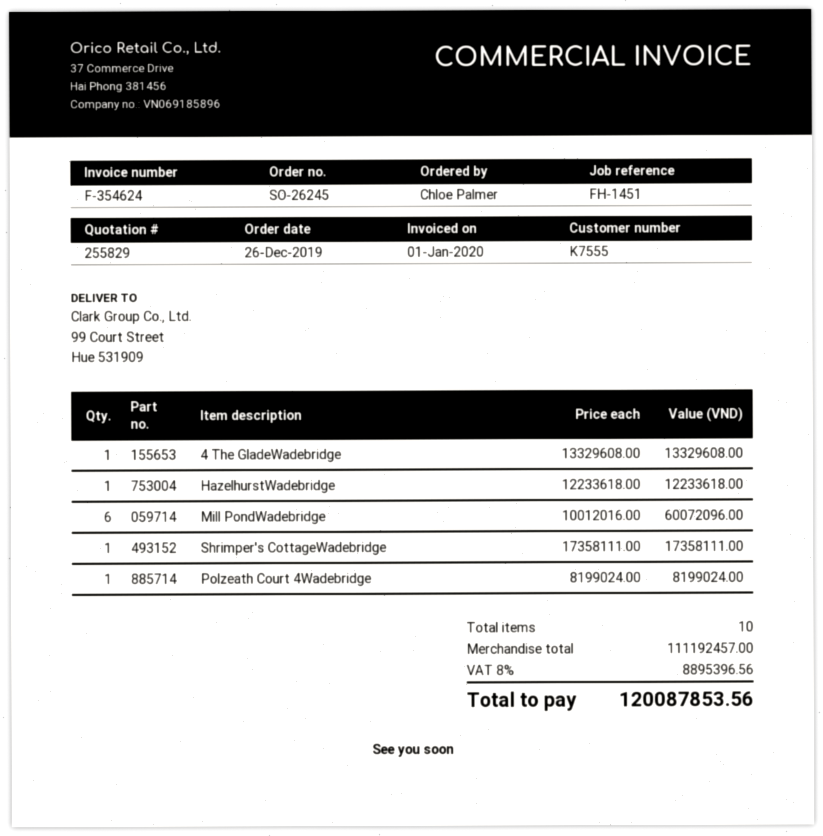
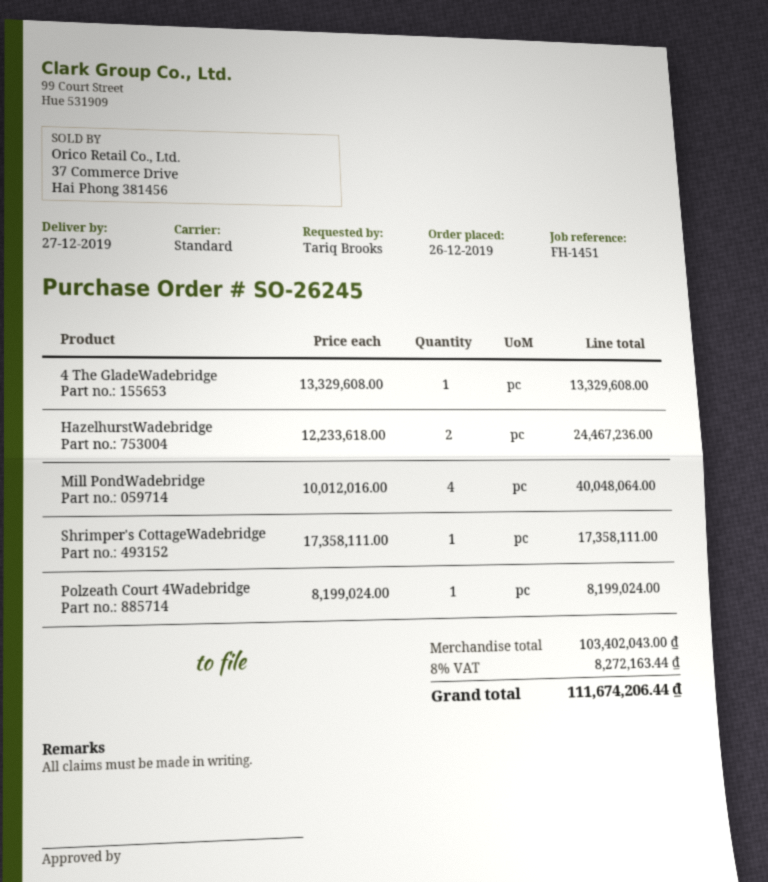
ordered by: Chloe Palmer -> Tariq Brooks
HazelhurstWadebridge: 1 x 12233618.00 = 12233618.00 -> 2 x 12233618.00 = 24467236.00
Mill PondWadebridge: 6 x 10012016.00 = 60072096.00 -> 4 x 10012016.00 = 40048064.00
subtotal: 111192457.00 -> 103402043.00
tax: 8% = 8895396.56 -> 8% = 8272163.44
total: 120087853.56 -> 111674206.44

